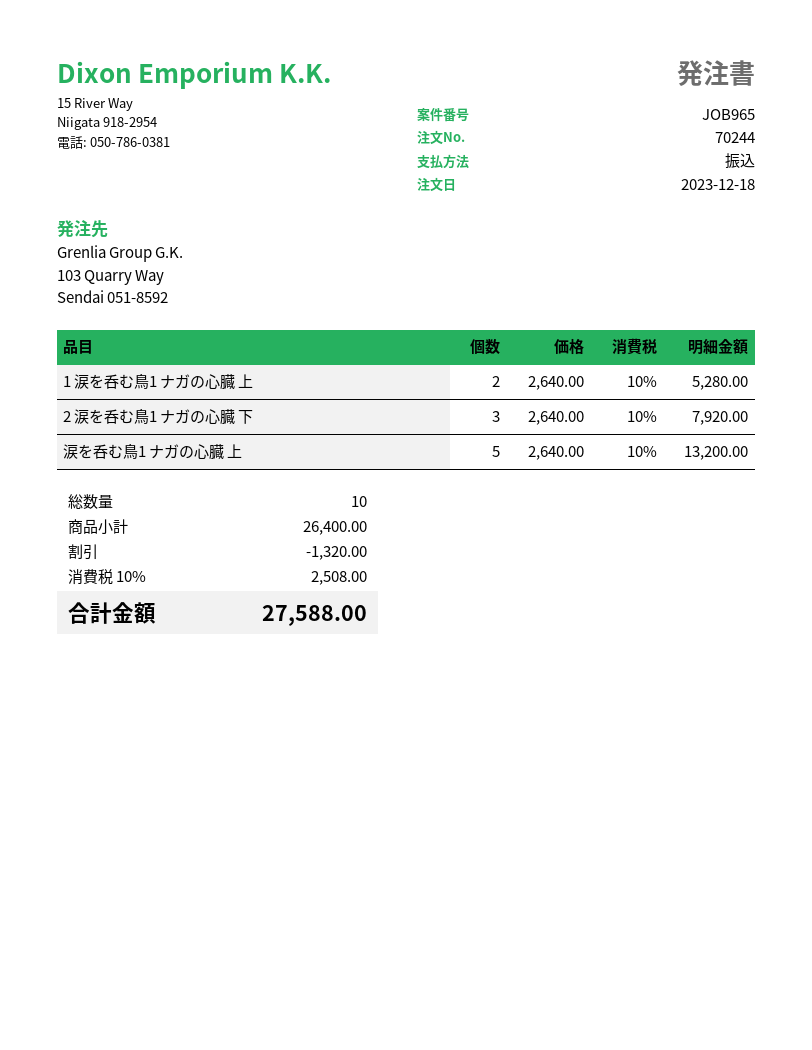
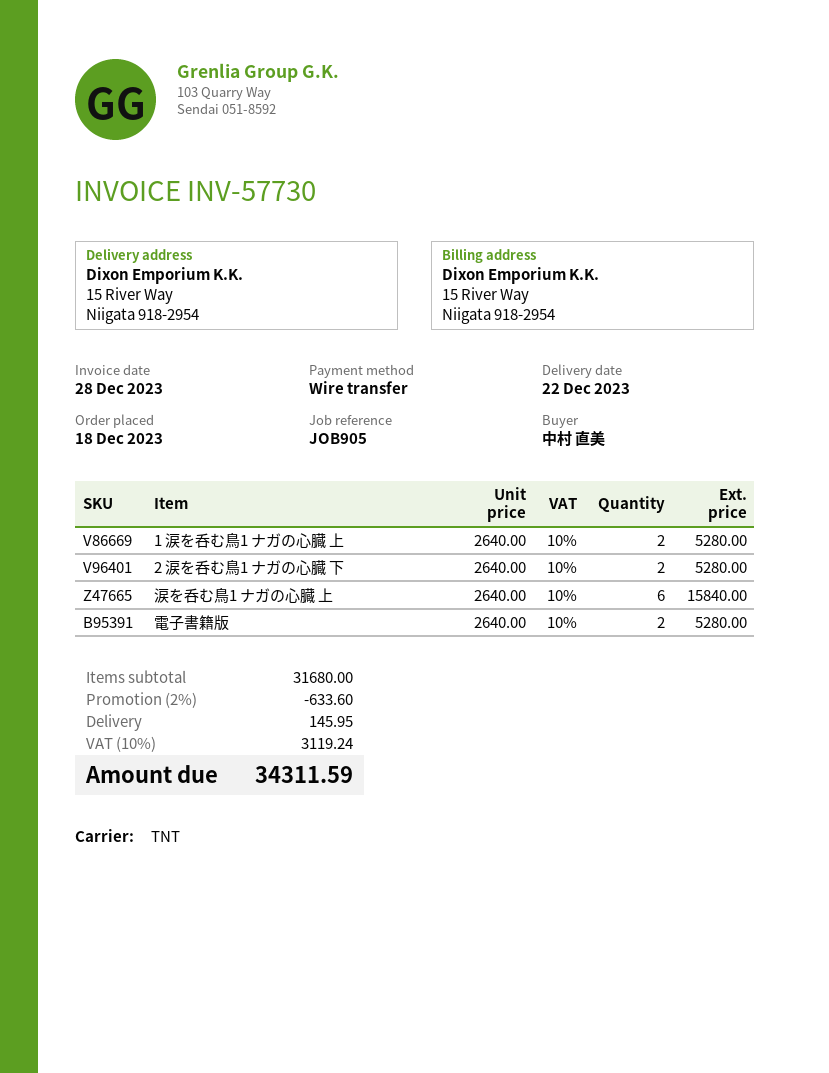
reference: JOB965 -> JOB905
2 涙を呑む鳥1 ナガの心臓 下: 3 x 2640.00 = 7920.00 -> 2 x 2640.00 = 5280.00
涙を呑む鳥1 ナガの心臓 上: 5 x 2640.00 = 13200.00 -> 6 x 2640.00 = 15840.00
電子書籍版: none -> 2 x 2640.00 = 5280.00
subtotal: 26400.00 -> 31680.00
discount: 1320.00 -> 633.60
shipping: none -> 145.95
tax: 10% = 2508.00 -> 10% = 3119.24
total: 27588.00 -> 34311.59

